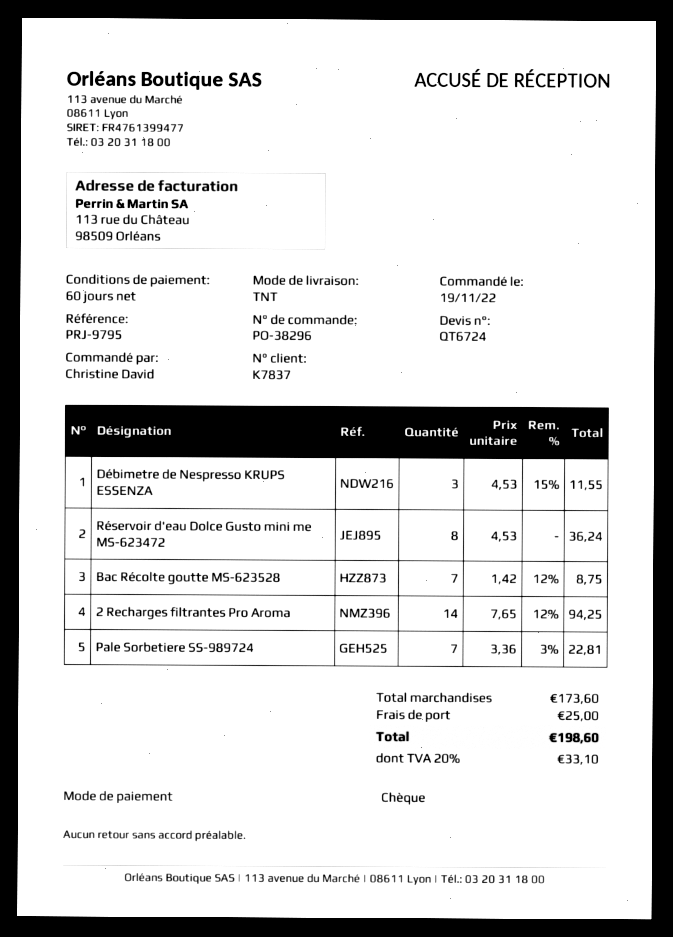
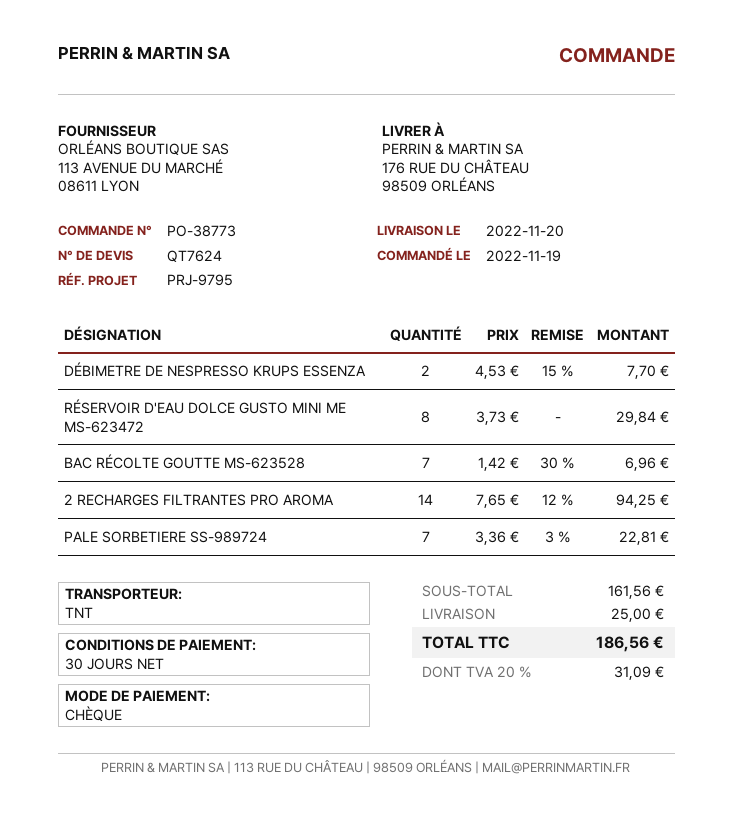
quote number: QT6724 -> QT7624
order number: PO-38296 -> PO-38773
payment terms: 60 days -> 30 days
Débimetre de Nespresso KRUPS ESSENZA: 3 x 4.53 - 15% = 11.55 -> 2 x 4.53 - 15% = 7.70
Réservoir d'eau Dolce Gusto mini me MS-623472: 8 x 4.53 = 36.24 -> 8 x 3.73 = 29.84
Bac Récolte goutte MS-623528: 7 x 1.42 - 12% = 8.75 -> 7 x 1.42 - 30% = 6.96
subtotal: 173.60 -> 161.56
tax: 20% = 33.10 -> 20% = 31.09
total: 198.60 -> 186.56

